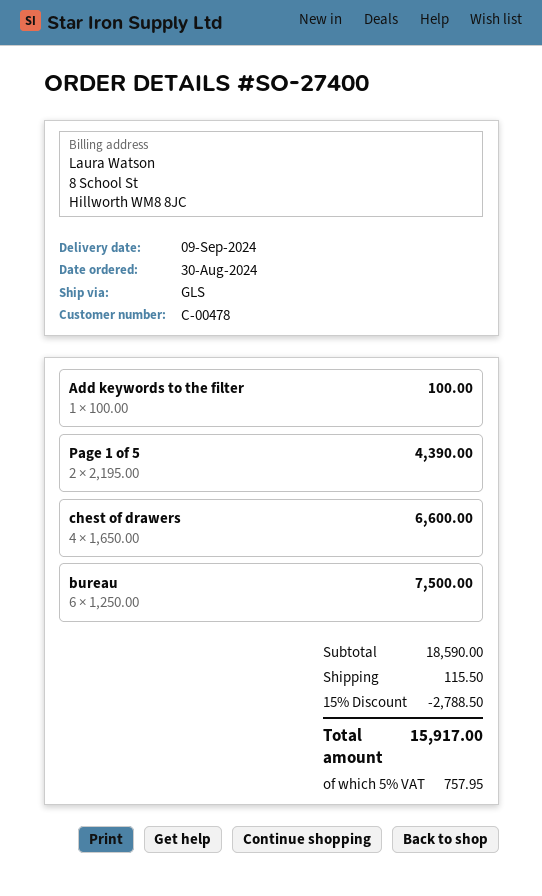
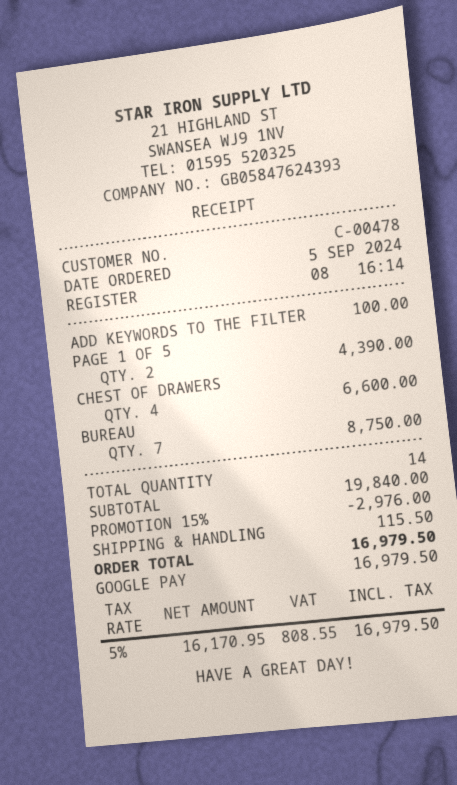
order date: 2024-08-30 -> 2024-09-05
bureau: 6 for 7500.00 -> 7 for 8750.00
subtotal: 18590.00 -> 19840.00
discount: 15% = 2788.50 -> 15% = 2976.00
tax: 5% = 757.95 -> 5% = 808.55
total: 15917.00 -> 16979.50

